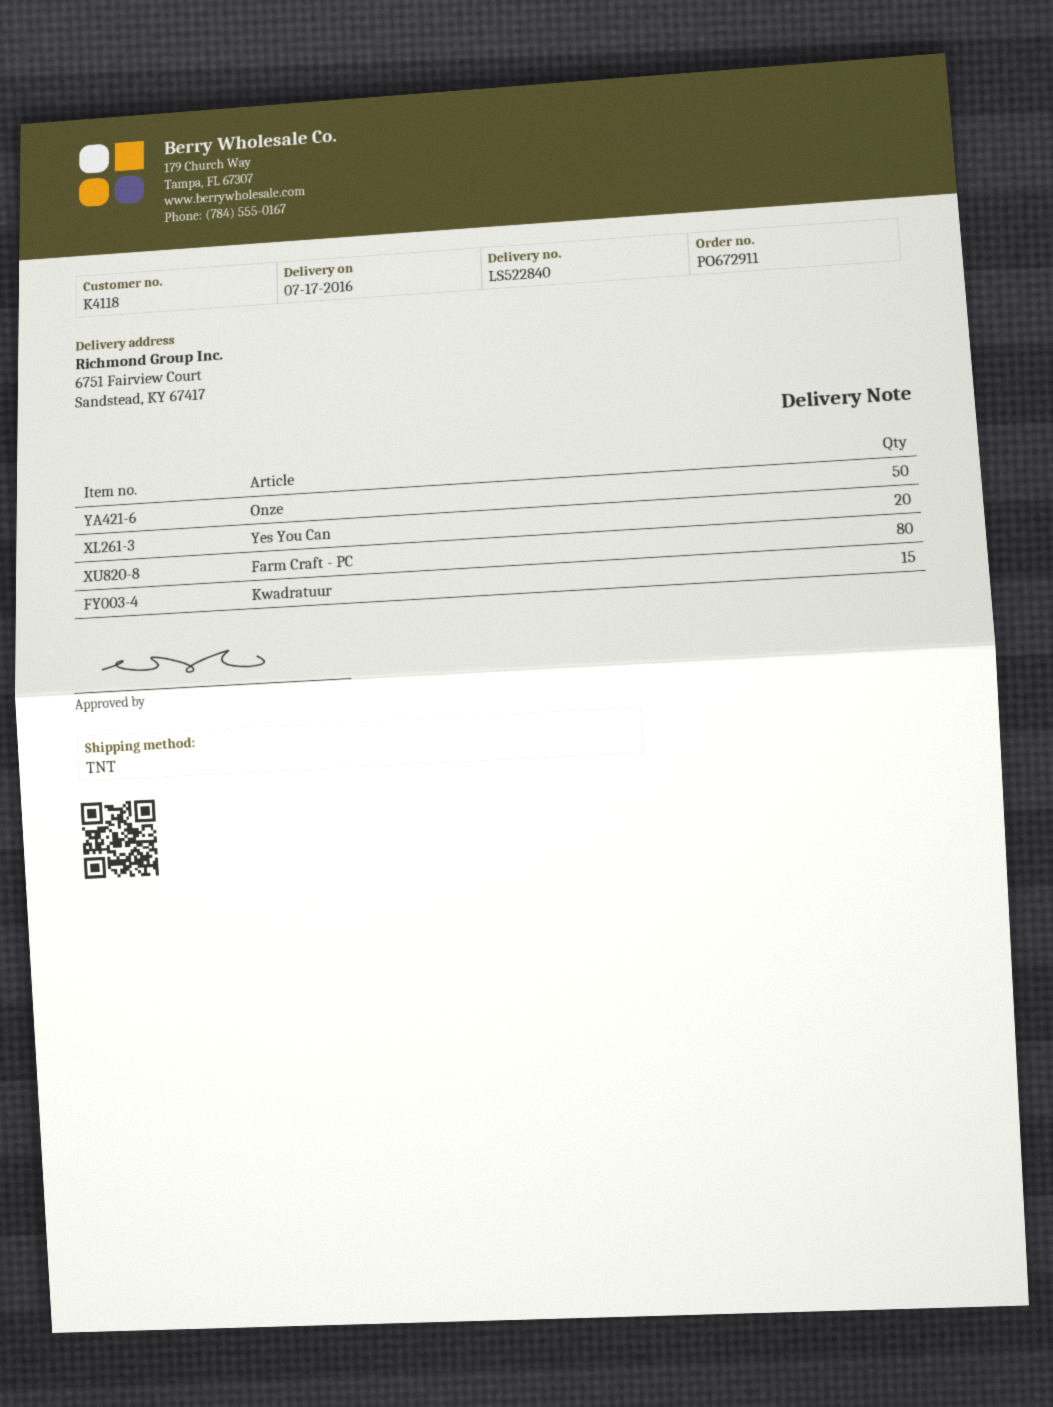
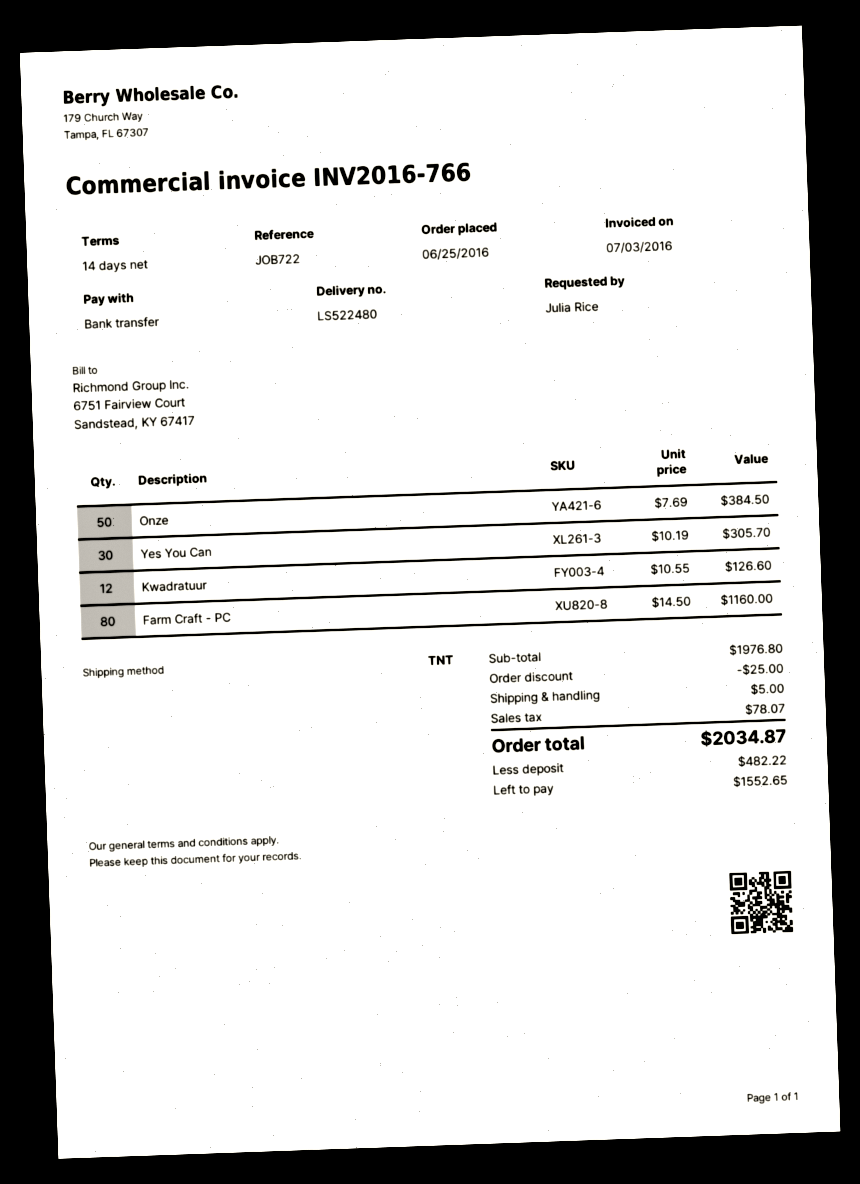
delivery note number: LS522840 -> LS522480
Yes You Can: 20 -> 30
Kwadratuur: 15 -> 12

